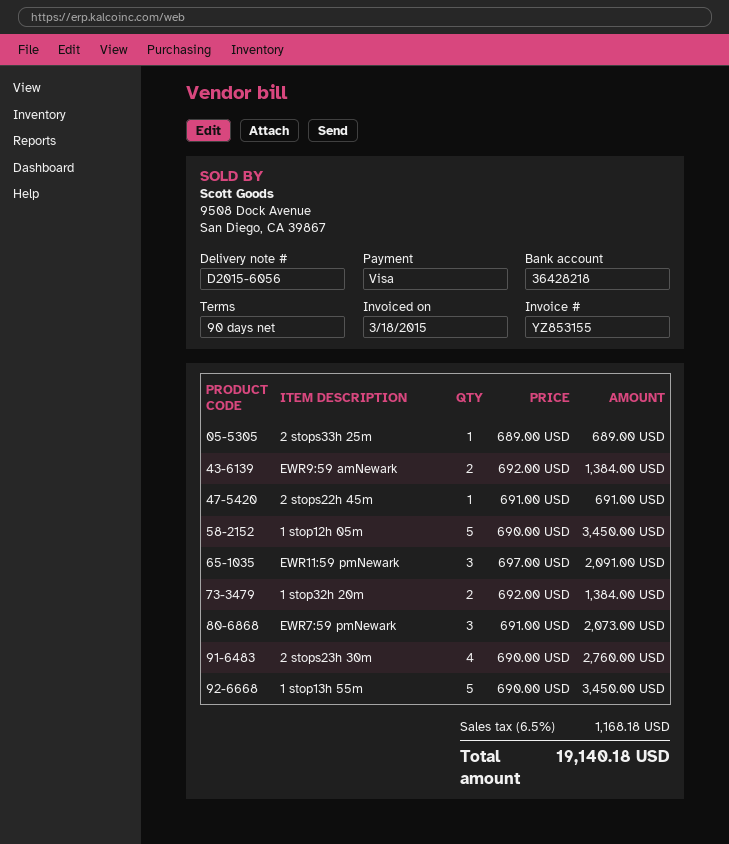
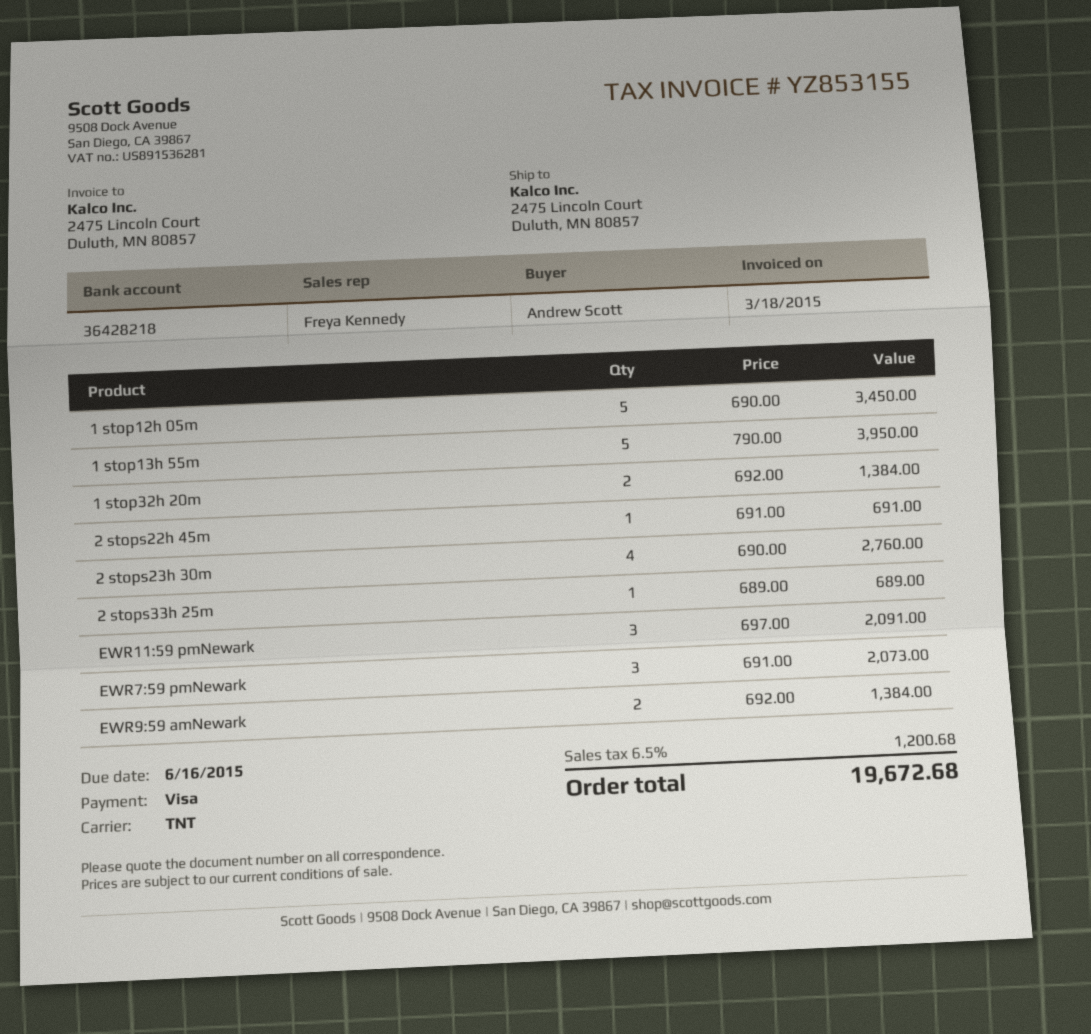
1 stop13h 55m: 5 x 690.00 = 3450.00 -> 5 x 790.00 = 3950.00
tax: 6.5% = 1168.18 -> 6.5% = 1200.68
total: 19140.18 -> 19672.68

